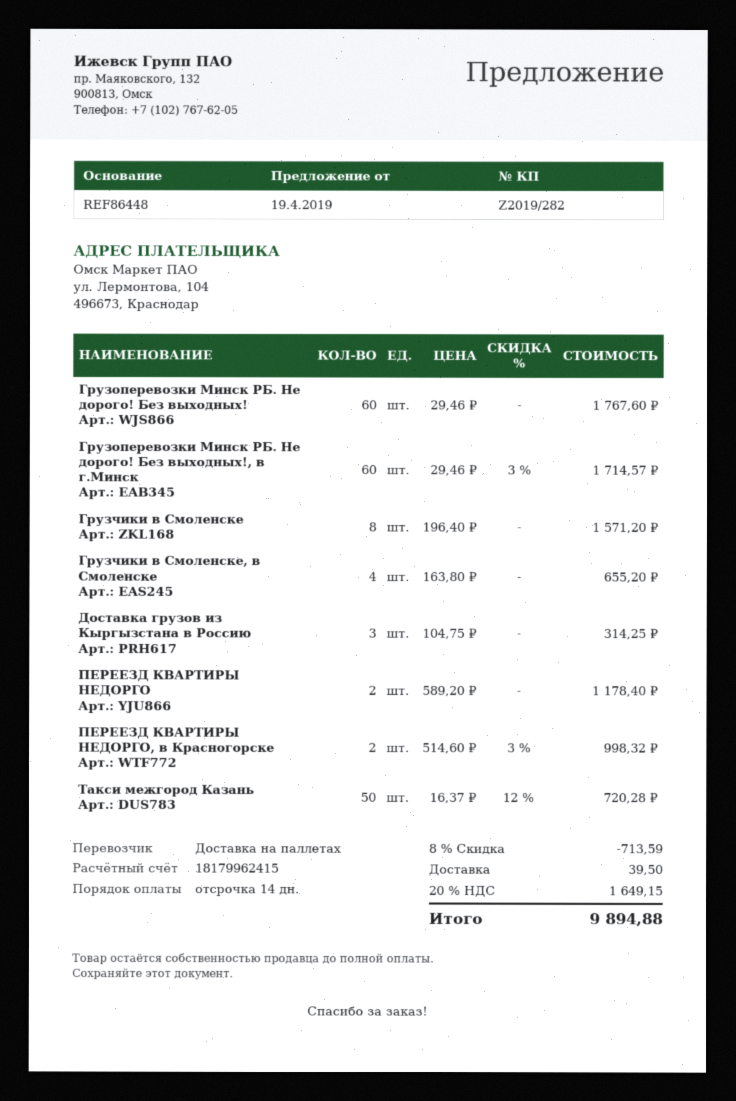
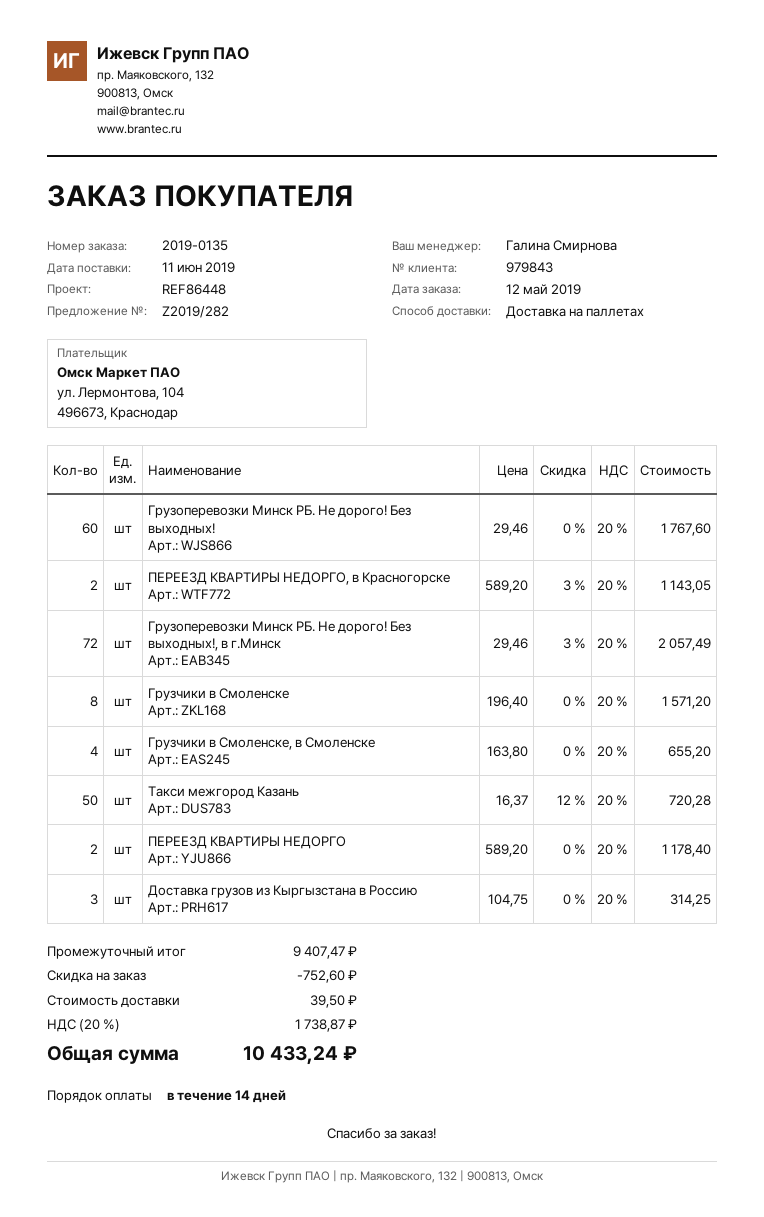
Грузоперевозки Минск РБ. Не дорого! Без выходных!, в г.Минск: 60 x 29.46 - 3% = 1714.57 -> 72 x 29.46 - 3% = 2057.49
ПЕРЕЕЗД КВАРТИРЫ НЕДОРГО, в Красногорске: 2 x 514.60 - 3% = 998.32 -> 2 x 589.20 - 3% = 1143.05
discount: 713.59 -> 752.60
tax: 20% = 1649.15 -> 20% = 1738.87
total: 9894.88 -> 10433.24

